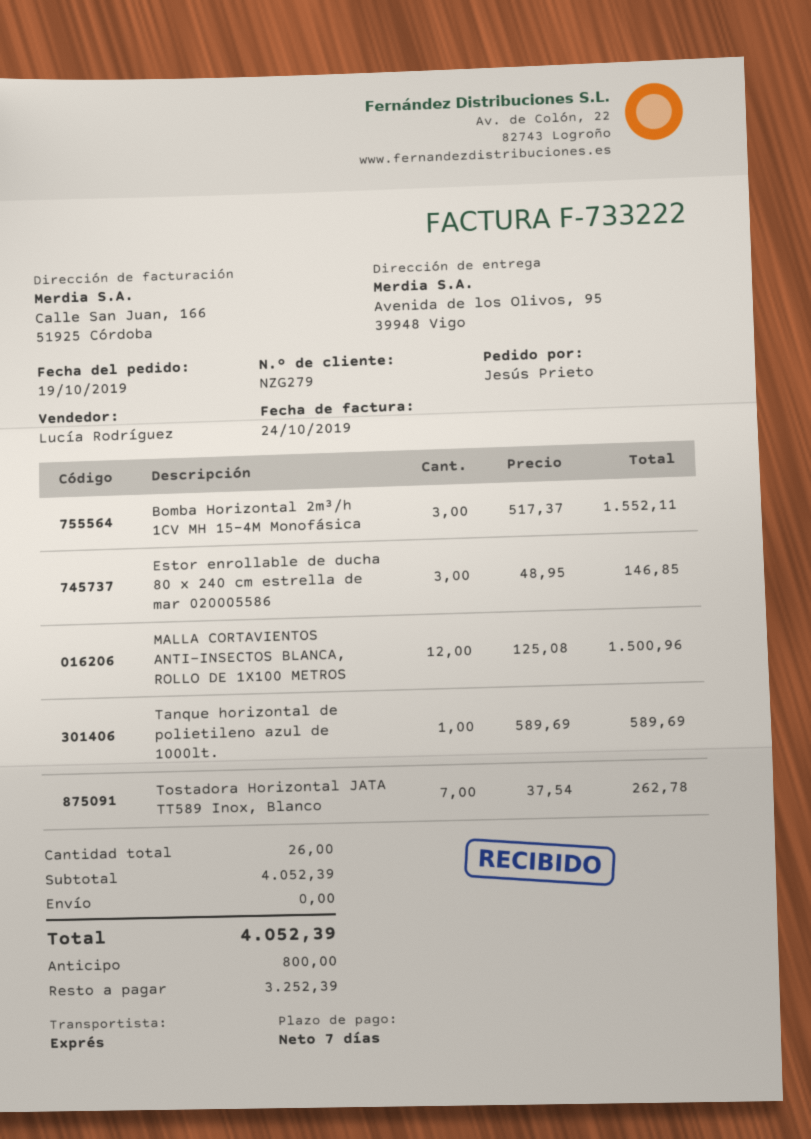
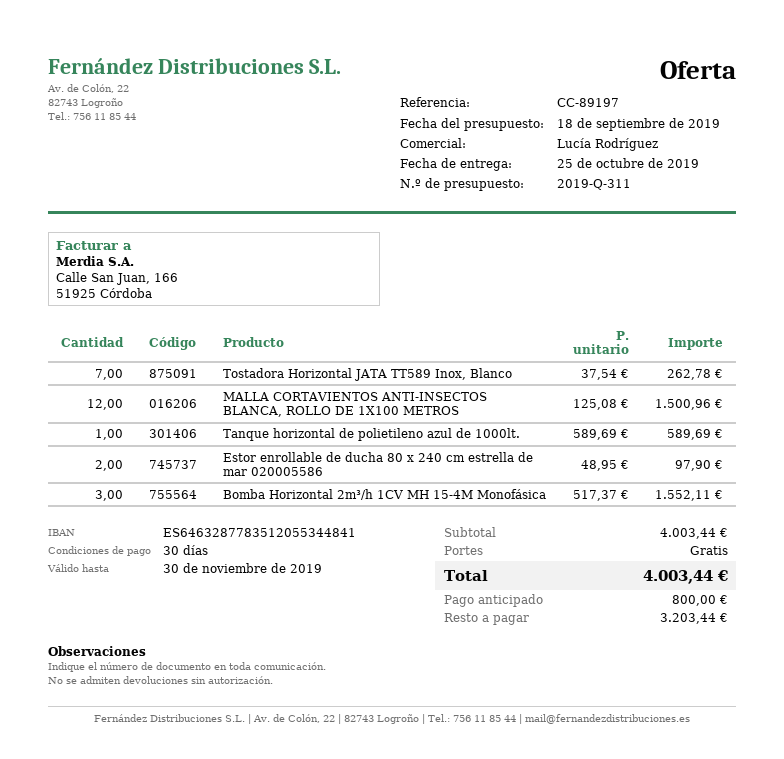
payment terms: 7 days -> 30 days
Estor enrollable de ducha 80 x 240 cm estrella de mar 020005586: 3 x 48.95 = 146.85 -> 2 x 48.95 = 97.90
subtotal: 4052.39 -> 4003.44
total: 4052.39 -> 4003.44
balance: 3252.39 -> 3203.44

